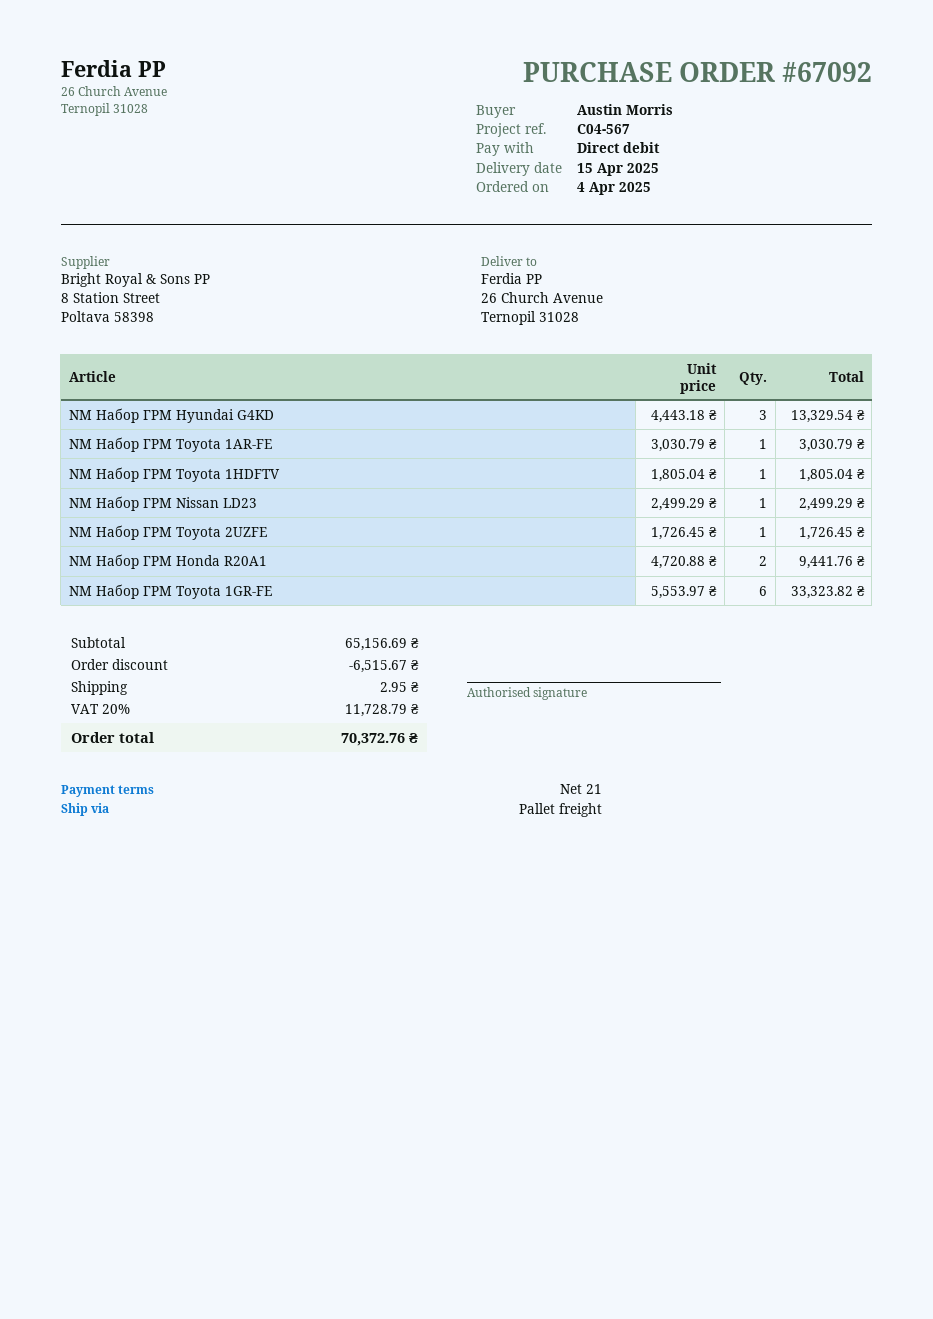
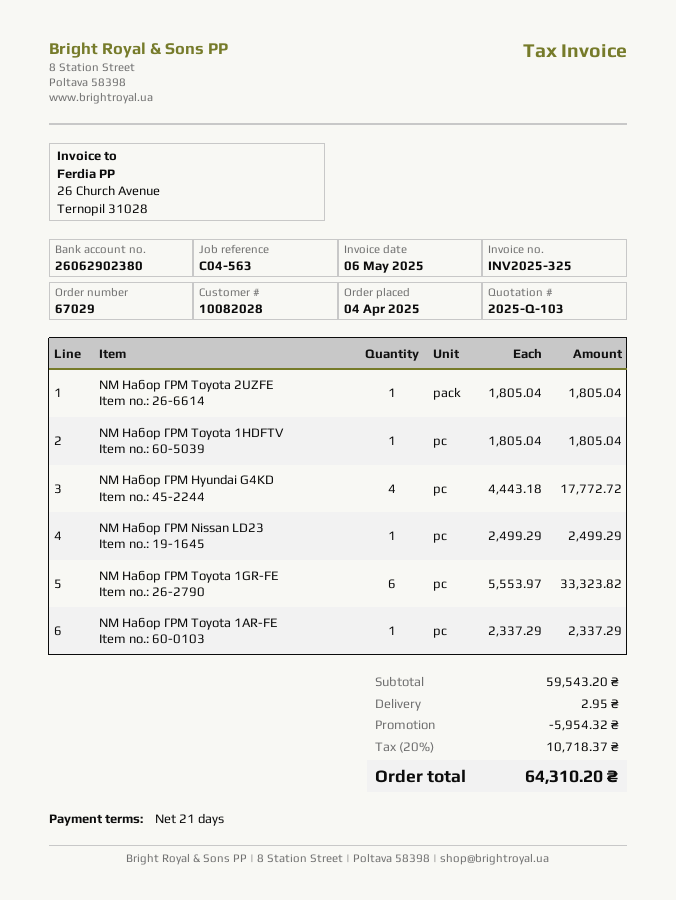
order number: 67092 -> 67029
reference: C04-567 -> C04-563
NM Набор ГРМ Hyundai G4KD: 3 x 4443.18 = 13329.54 -> 4 x 4443.18 = 17772.72
NM Набор ГРМ Toyota 1AR-FE: 1 x 3030.79 = 3030.79 -> 1 x 2337.29 = 2337.29
NM Набор ГРМ Toyota 2UZFE: 1 x 1726.45 = 1726.45 -> 1 x 1805.04 = 1805.04
NM Набор ГРМ Honda R20A1: 2 x 4720.88 = 9441.76 -> none
subtotal: 65156.69 -> 59543.20
discount: 6515.67 -> 5954.32
tax: 20% = 11728.79 -> 20% = 10718.37
total: 70372.76 -> 64310.20

